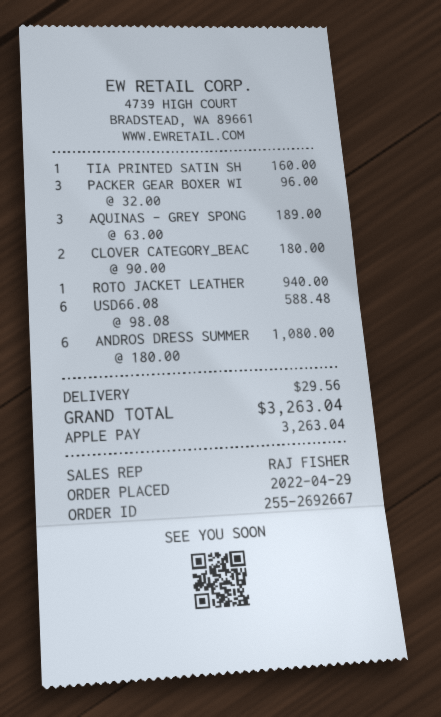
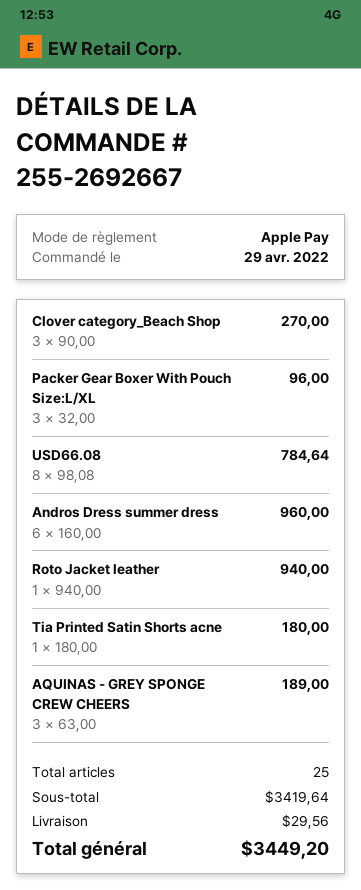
TIA PRINTED SATIN SH: 1 x 160.00 = 160.00 -> 1 x 180.00 = 180.00
CLOVER CATEGORY_BEAC: 2 x 90.00 = 180.00 -> 3 x 90.00 = 270.00
USD66.08: 6 x 98.08 = 588.48 -> 8 x 98.08 = 784.64
ANDROS DRESS SUMMER: 6 x 180.00 = 1080.00 -> 6 x 160.00 = 960.00
total: 3263.04 -> 3449.20

